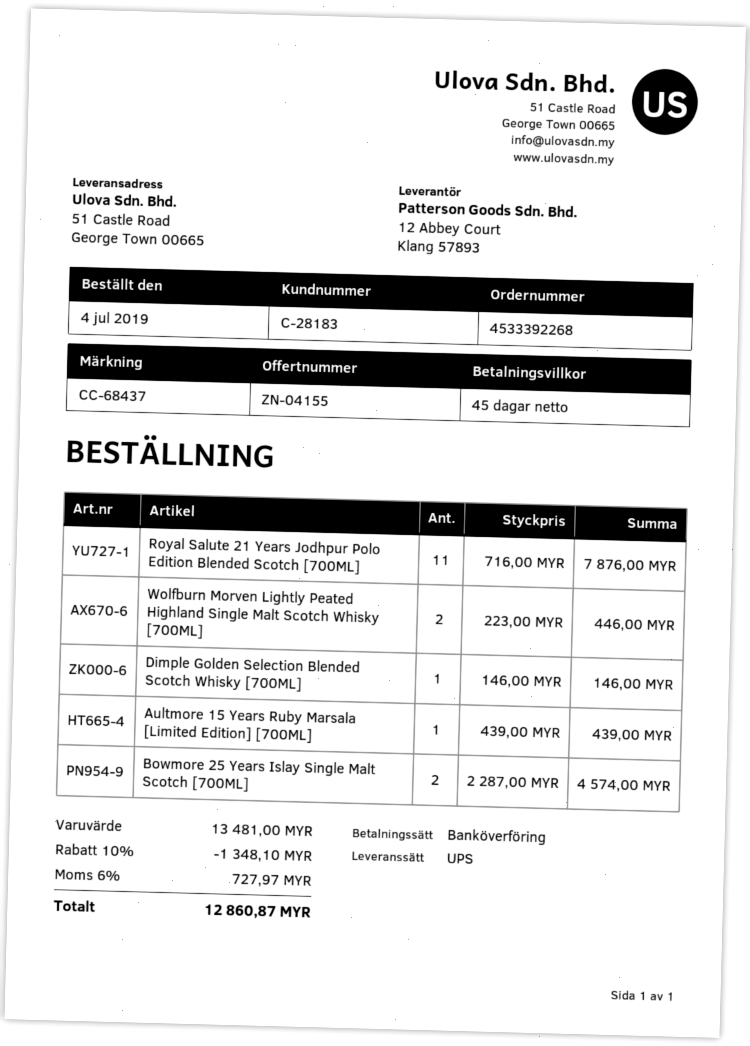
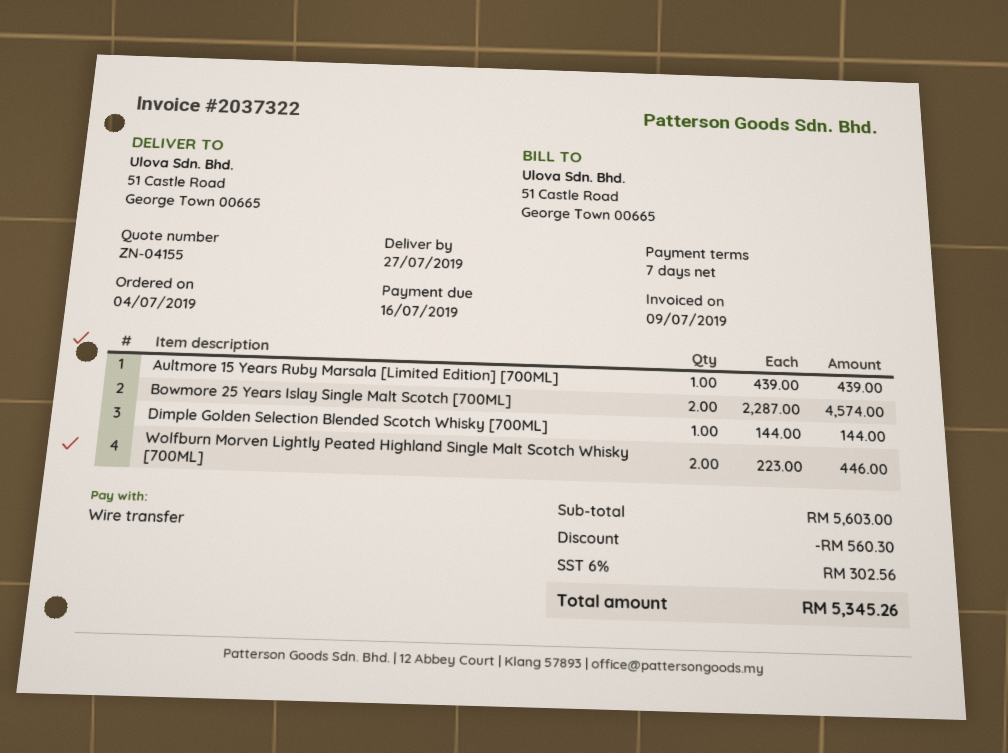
payment terms: 45 days -> 7 days
Royal Salute 21 Years Jodhpur Polo Edition Blended Scotch [700ML]: 11 x 716.00 = 7876.00 -> none
Dimple Golden Selection Blended Scotch Whisky [700ML]: 1 x 146.00 = 146.00 -> 1 x 144.00 = 144.00
subtotal: 13481.00 -> 5603.00
discount: 1348.10 -> 560.30
tax: 6% = 727.97 -> 6% = 302.56
total: 12860.87 -> 5345.26

